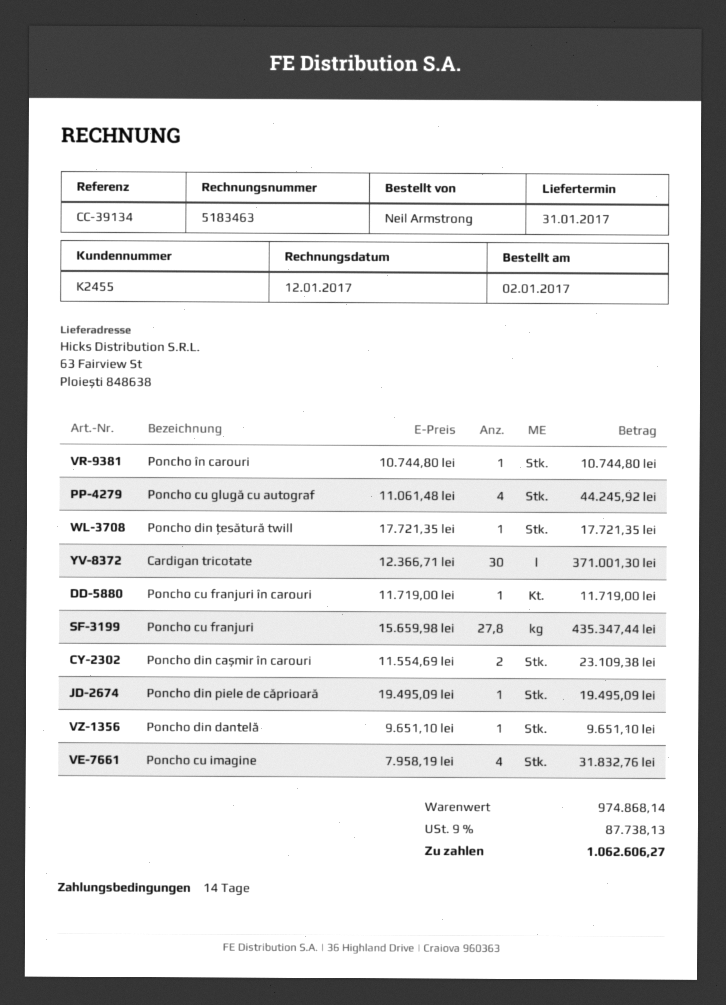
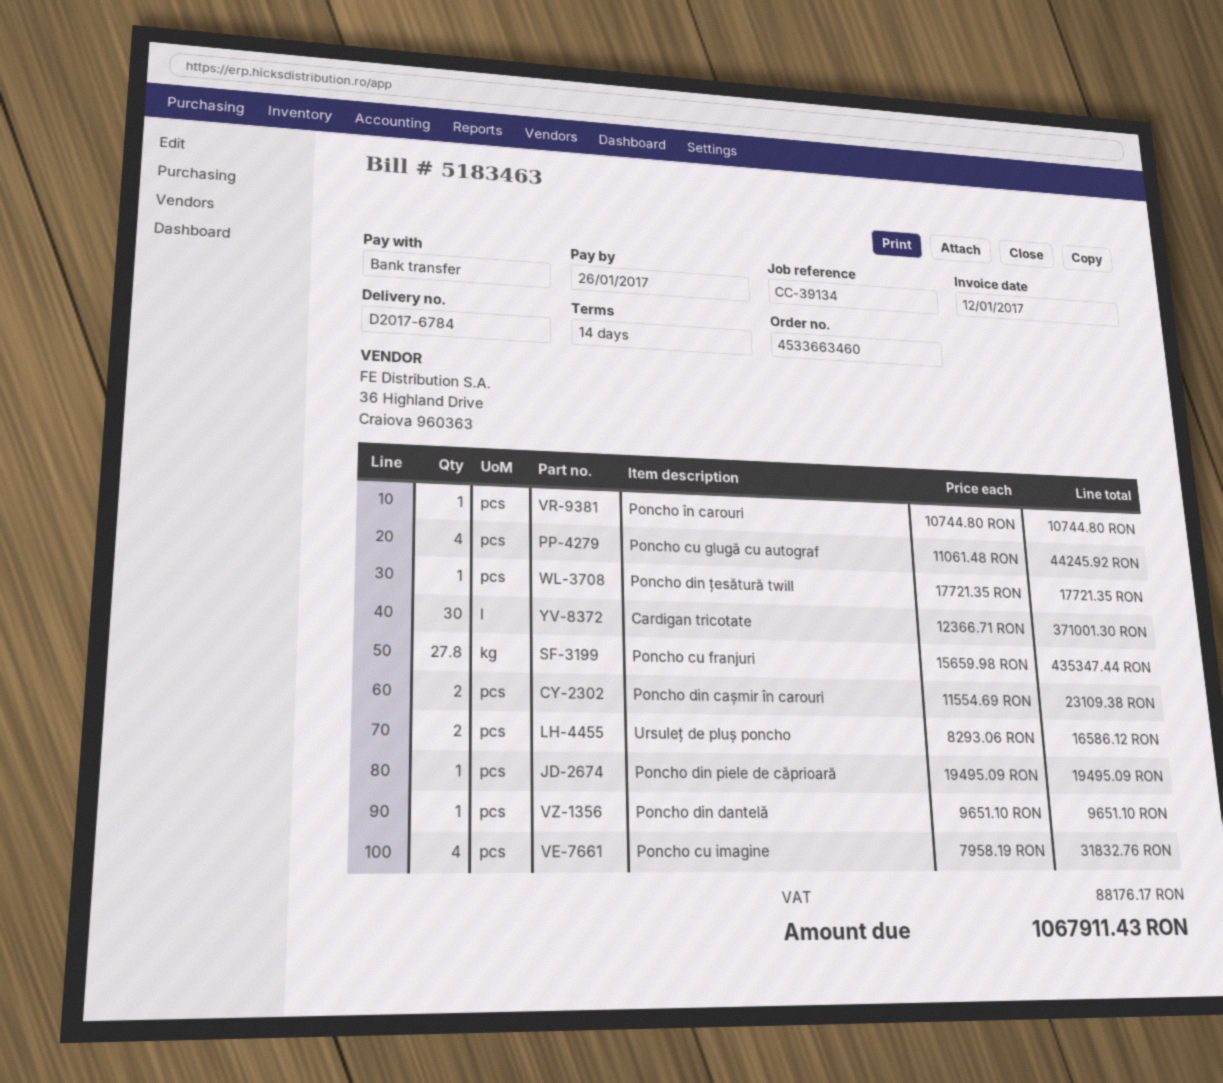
Poncho cu franjuri în carouri: 1 x 11719.00 = 11719.00 -> none
Ursuleț de pluș poncho: none -> 2 x 8293.06 = 16586.12
tax: 87738.13 -> 88176.17
total: 1062606.27 -> 1067911.43

